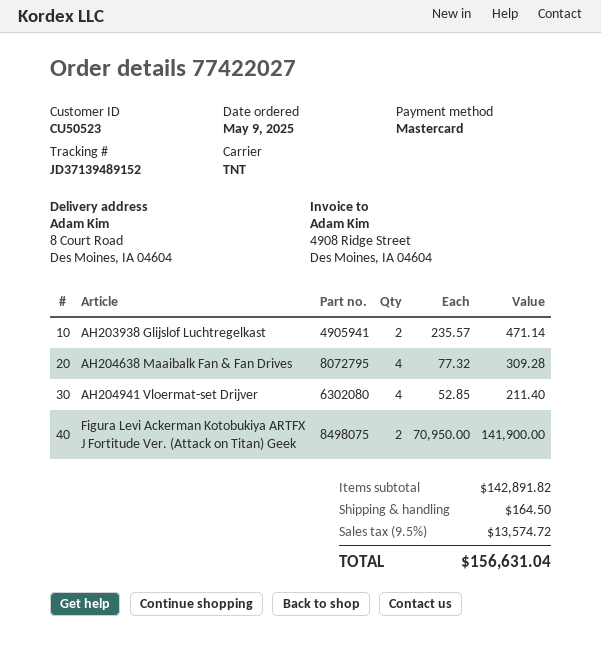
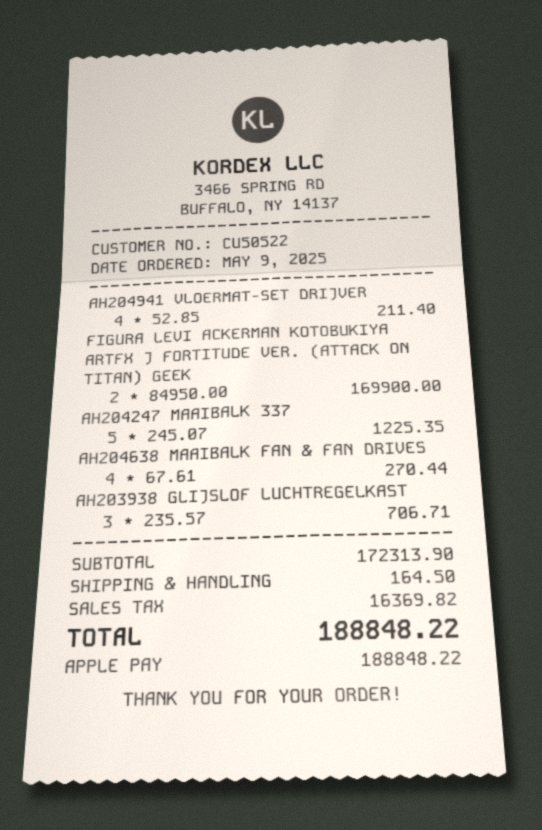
customer number: CU50523 -> CU50522
payment method: Mastercard -> Apple Pay
AH203938 Glijslof Luchtregelkast: 2 x 235.57 = 471.14 -> 3 x 235.57 = 706.71
AH204638 Maaibalk Fan & Fan Drives: 4 x 77.32 = 309.28 -> 4 x 67.61 = 270.44
Figura Levi Ackerman Kotobukiya ARTFX J Fortitude Ver. (Attack on Titan) Geek: 2 x 70950.00 = 141900.00 -> 2 x 84950.00 = 169900.00
AH204247 MAAIBALK 337: none -> 5 x 245.07 = 1225.35
subtotal: 142891.82 -> 172313.90
tax: 13574.72 -> 16369.82
total: 156631.04 -> 188848.22

